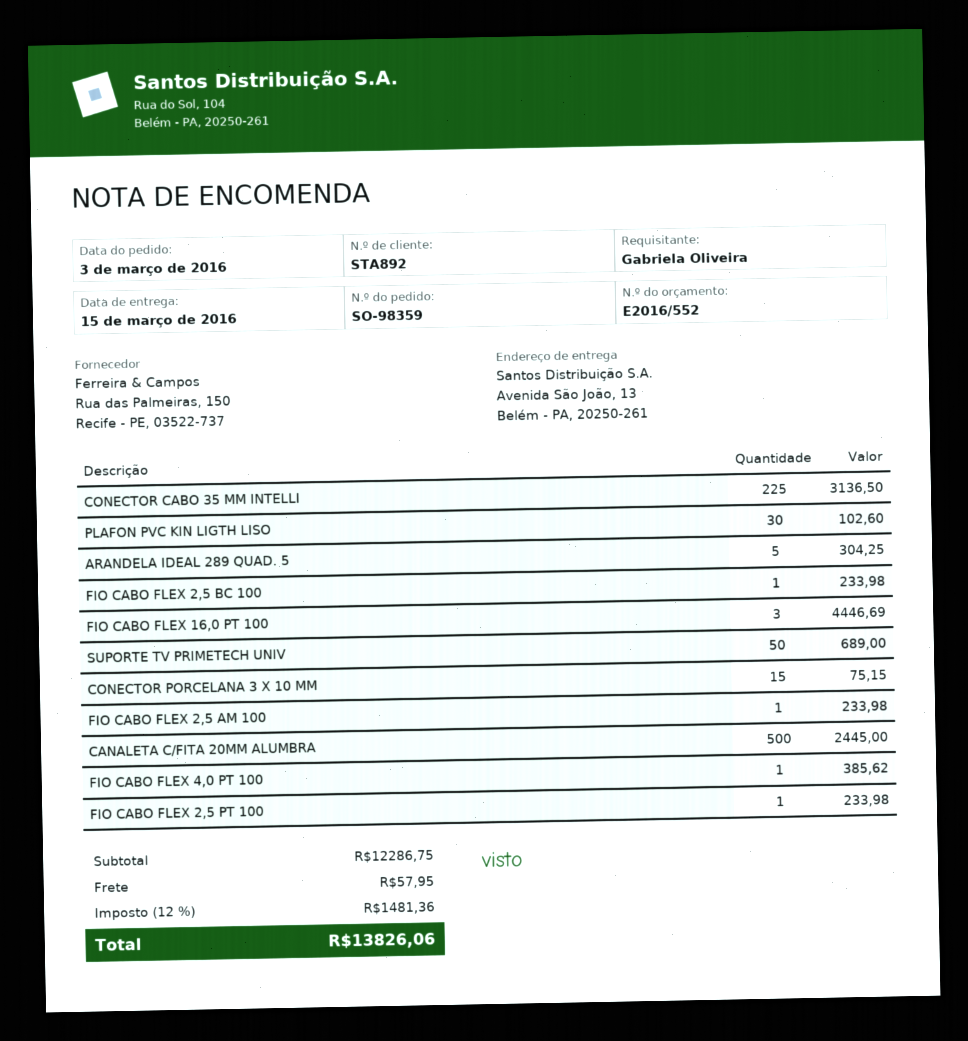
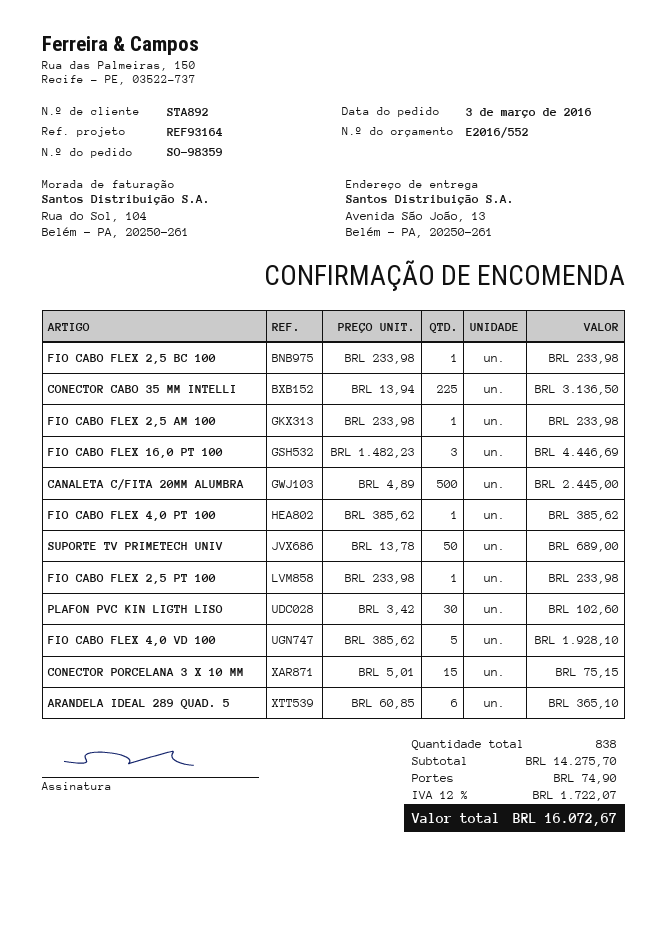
ARANDELA IDEAL 289 QUAD. 5: 5 for 304.25 -> 6 for 365.10
FIO CABO FLEX 4,0 VD 100: none -> 5 for 1928.10
subtotal: 12286.75 -> 14275.70
shipping: 57.95 -> 74.90
tax: 12% = 1481.36 -> 12% = 1722.07
total: 13826.06 -> 16072.67

